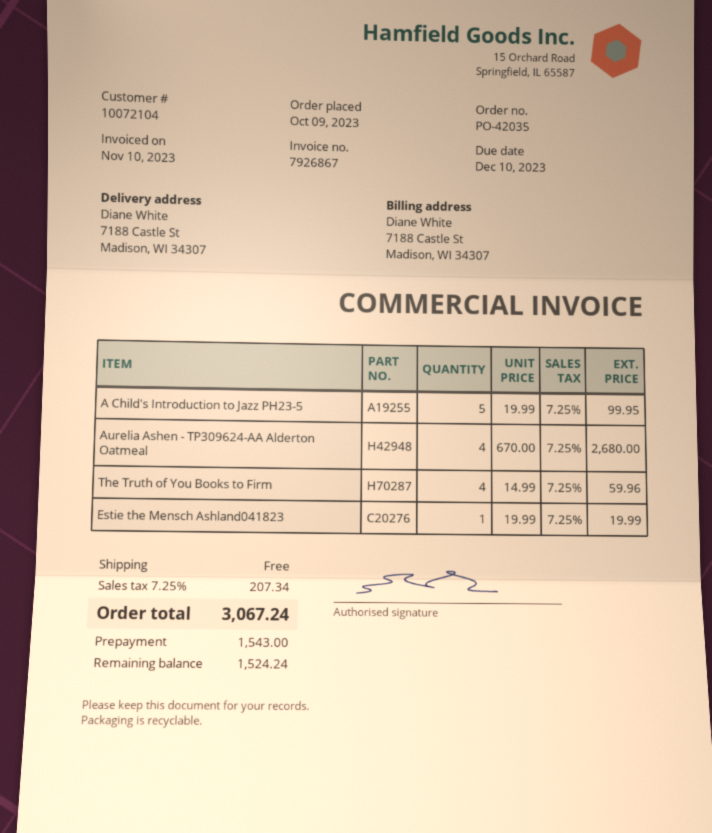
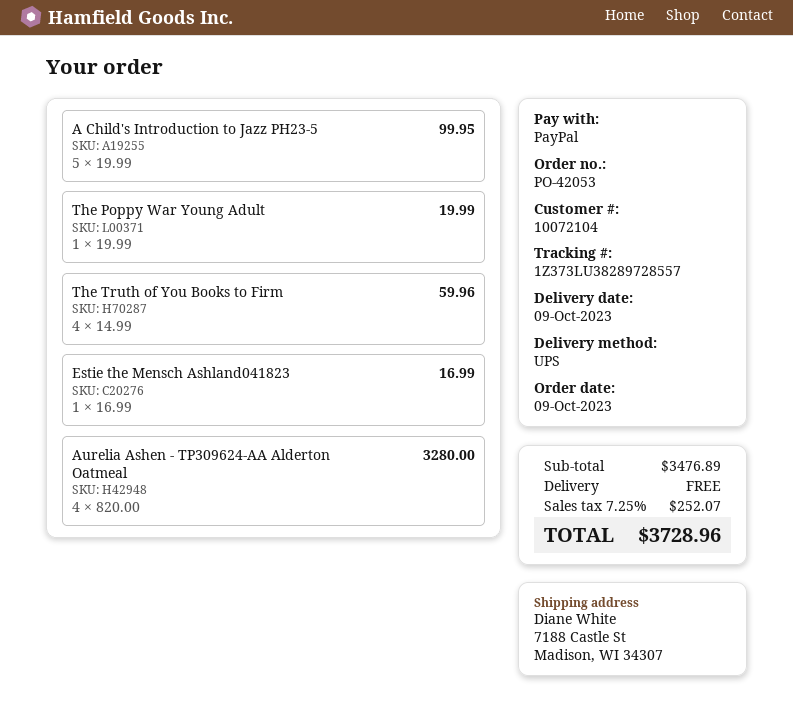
order number: PO-42035 -> PO-42053
Aurelia Ashen - TP309624-AA Alderton Oatmeal: 4 x 670.00 = 2680.00 -> 4 x 820.00 = 3280.00
Estie the Mensch Ashland041823: 1 x 19.99 = 19.99 -> 1 x 16.99 = 16.99
The Poppy War Young Adult: none -> 1 x 19.99 = 19.99
tax: 7.25% = 207.34 -> 7.25% = 252.07
total: 3067.24 -> 3728.96

